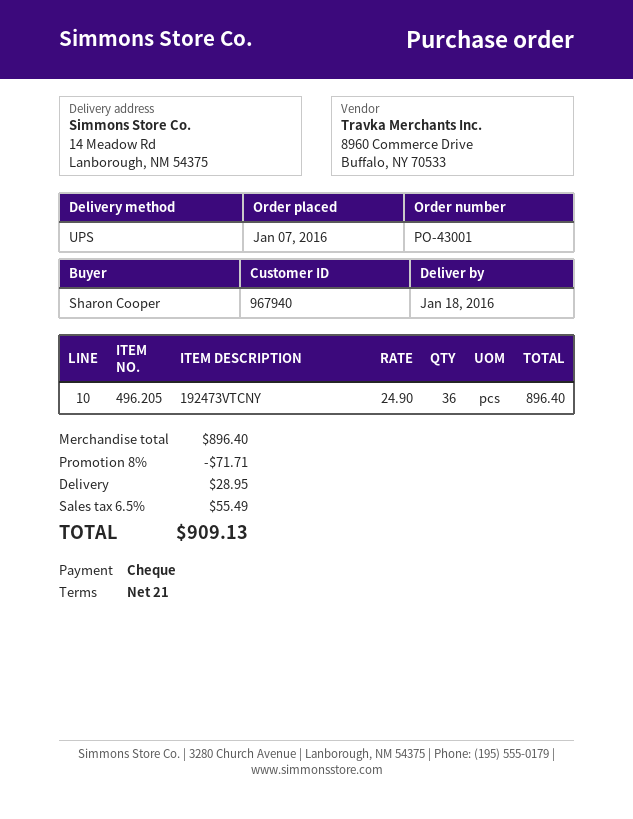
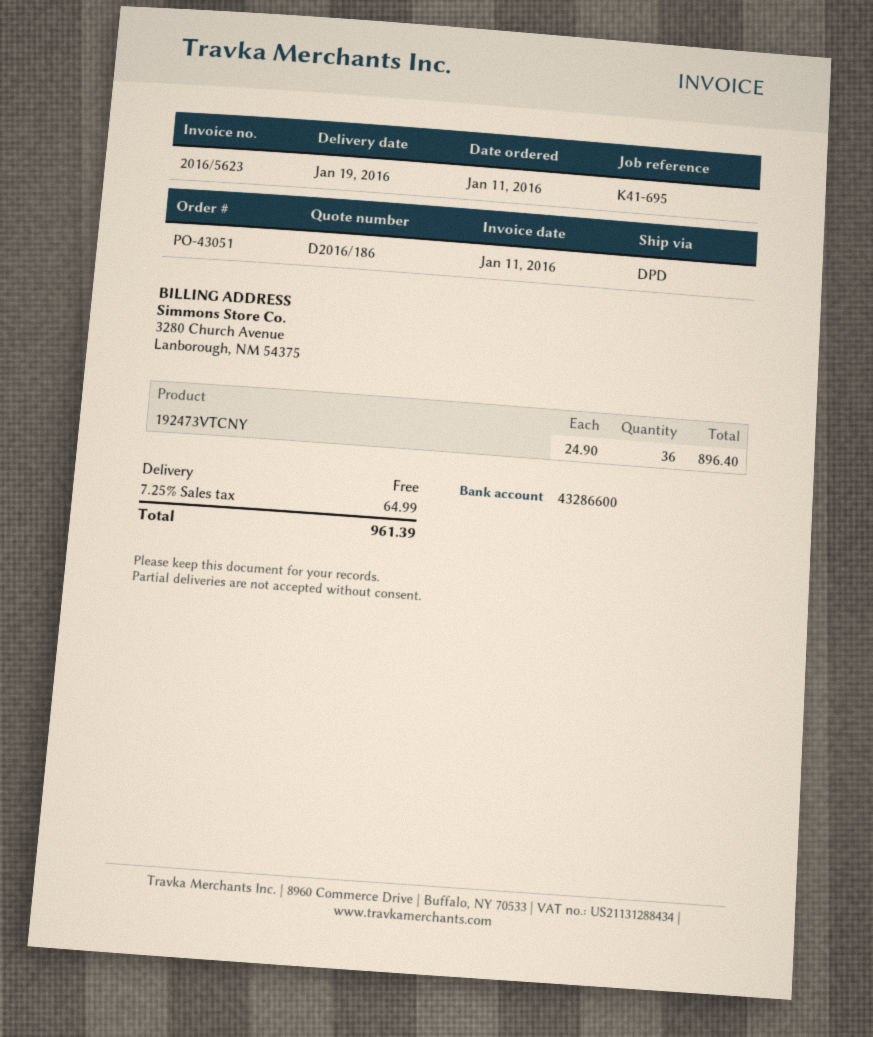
order number: PO-43001 -> PO-43051
order date: 2016-01-07 -> 2016-01-11
delivery date: 2016-01-18 -> 2016-01-19
shipping method: UPS -> DPD
discount: 8% = 71.71 -> none
shipping: 28.95 -> 0.00
tax: 6.5% = 55.49 -> 7.25% = 64.99
total: 909.13 -> 961.39

